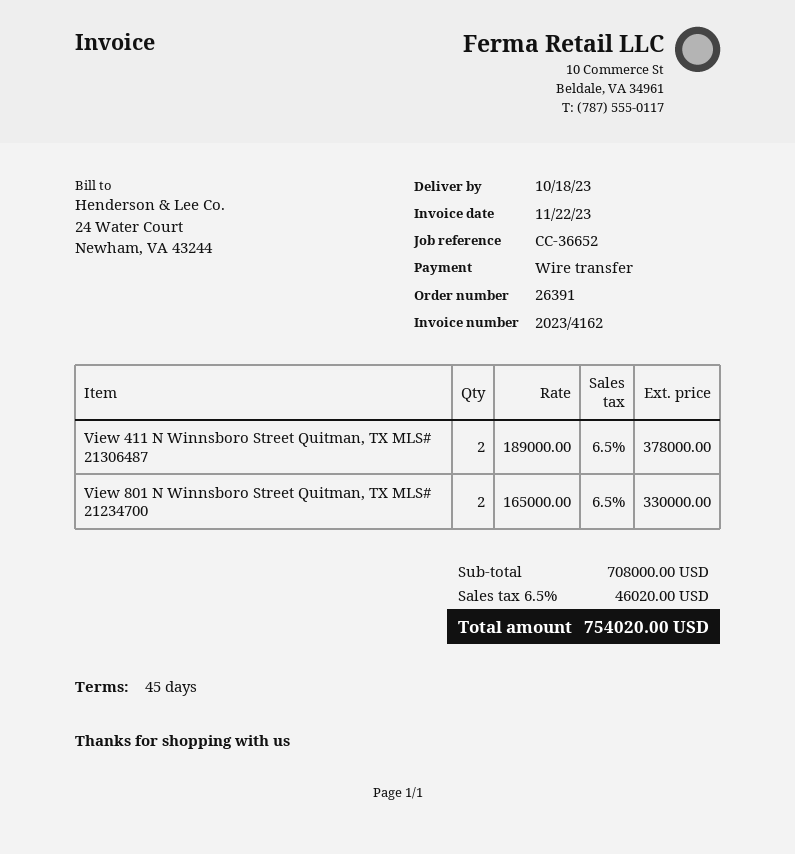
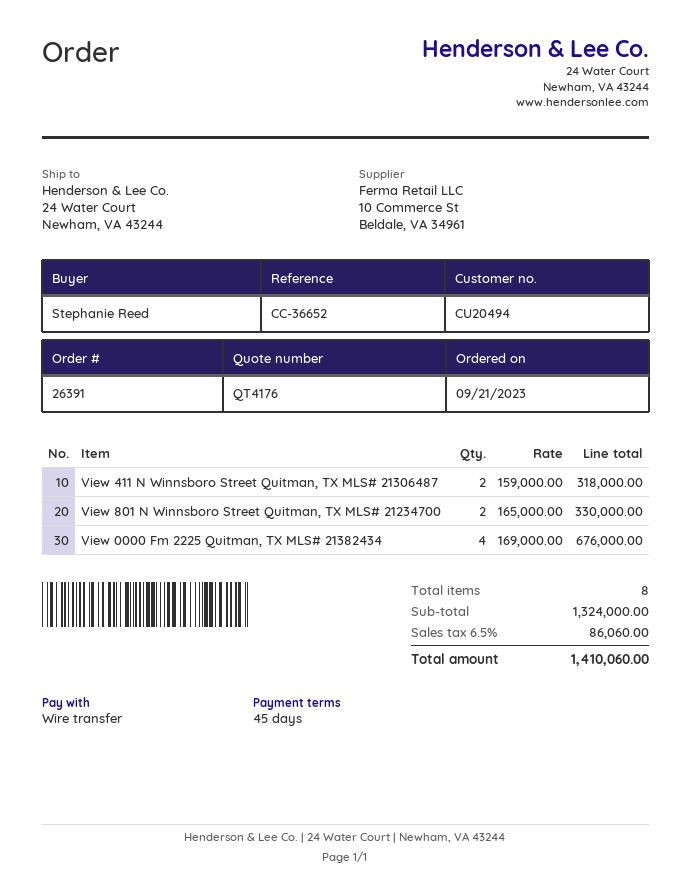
View 411 N Winnsboro Street Quitman, TX MLS# 21306487: 2 x 189000.00 = 378000.00 -> 2 x 159000.00 = 318000.00
View 0000 Fm 2225 Quitman, TX MLS# 21382434: none -> 4 x 169000.00 = 676000.00
subtotal: 708000.00 -> 1324000.00
tax: 6.5% = 46020.00 -> 6.5% = 86060.00
total: 754020.00 -> 1410060.00

